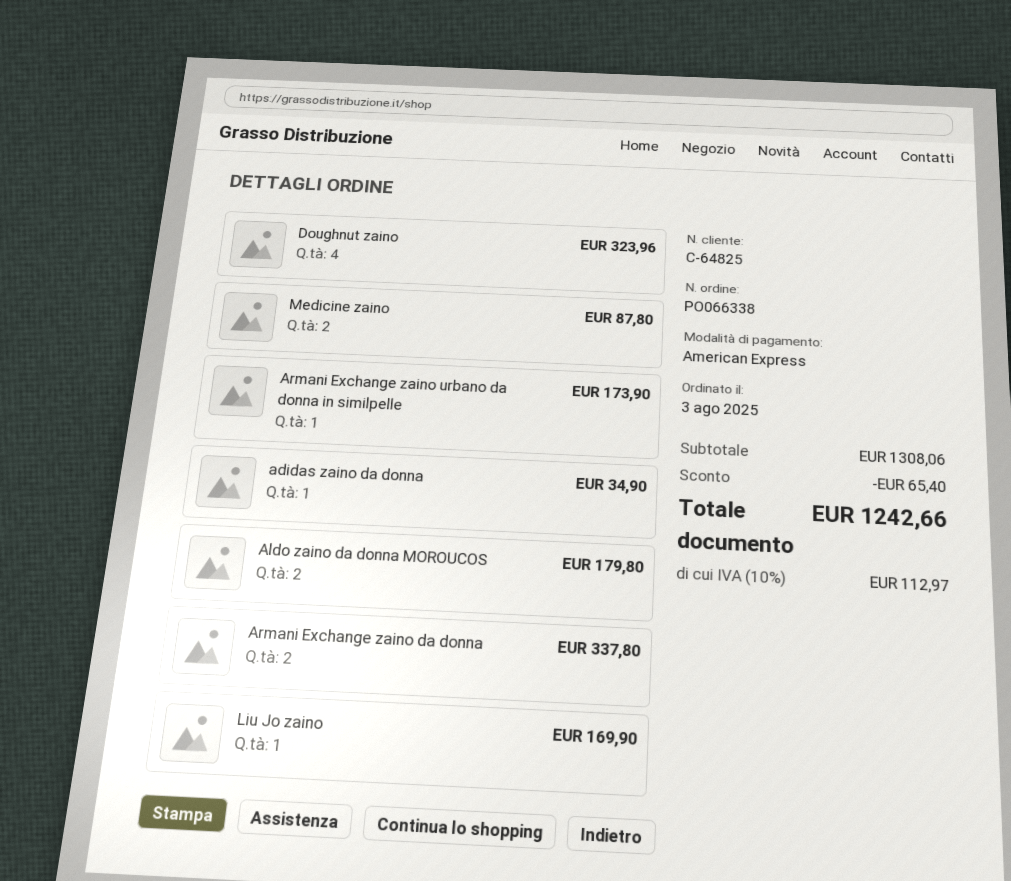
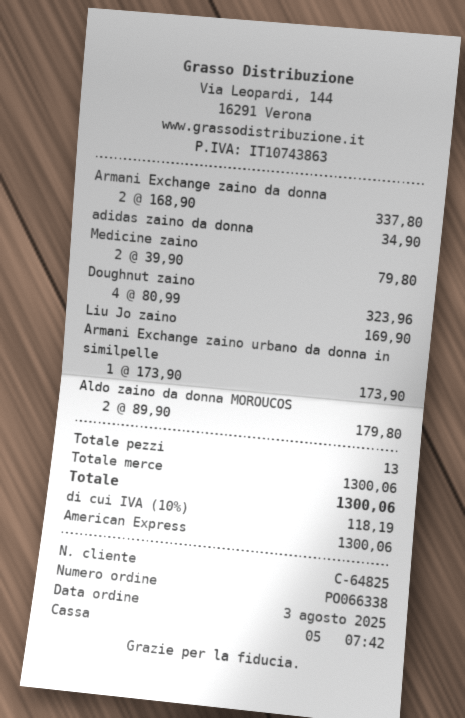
Medicine zaino: 2 for 87.80 -> 2 for 79.80
subtotal: 1308.06 -> 1300.06
discount: 65.40 -> none
tax: 10% = 112.97 -> 10% = 118.19
total: 1242.66 -> 1300.06

